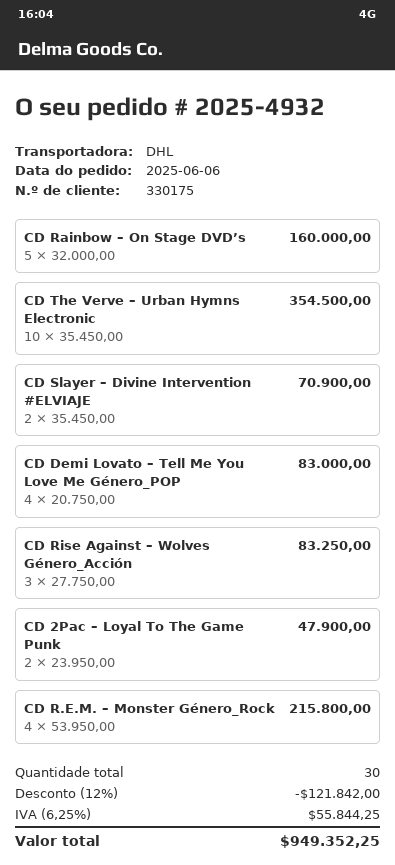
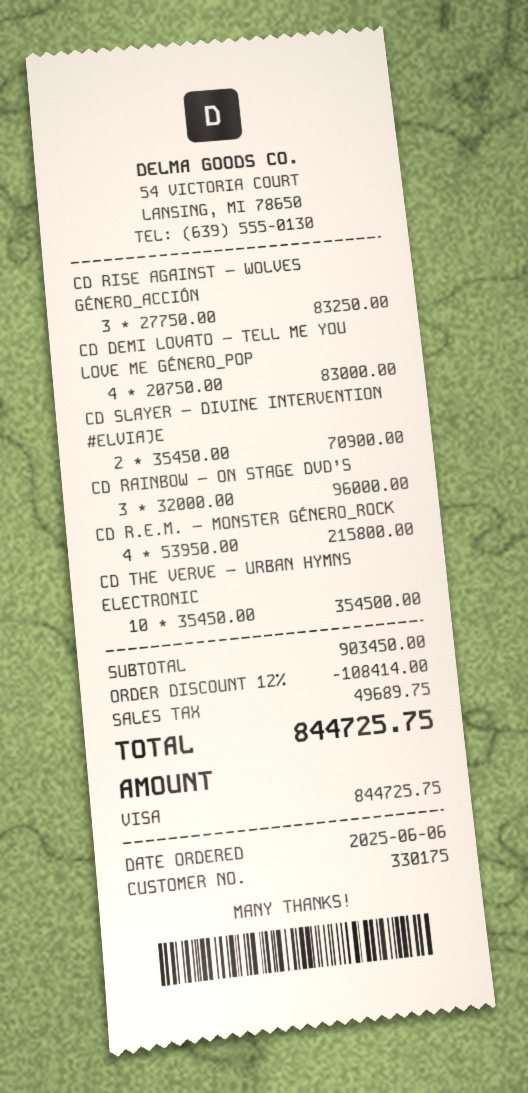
CD Rainbow – On Stage DVD’s: 5 x 32000.00 = 160000.00 -> 3 x 32000.00 = 96000.00
CD 2Pac – Loyal To The Game Punk: 2 x 23950.00 = 47900.00 -> none
discount: 12% = 121842.00 -> 12% = 108414.00
tax: 55844.25 -> 49689.75
total: 949352.25 -> 844725.75

